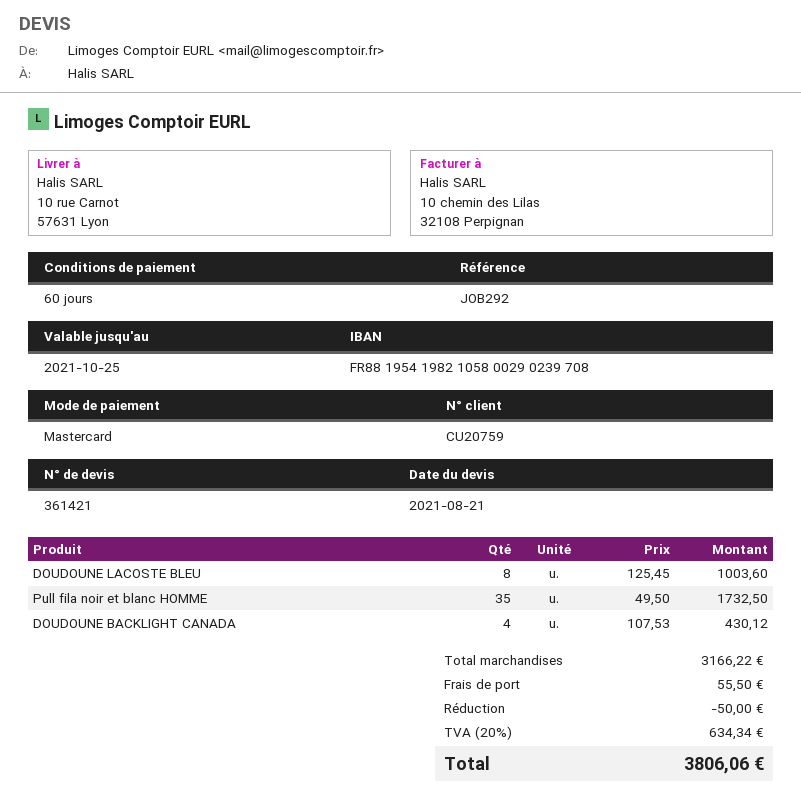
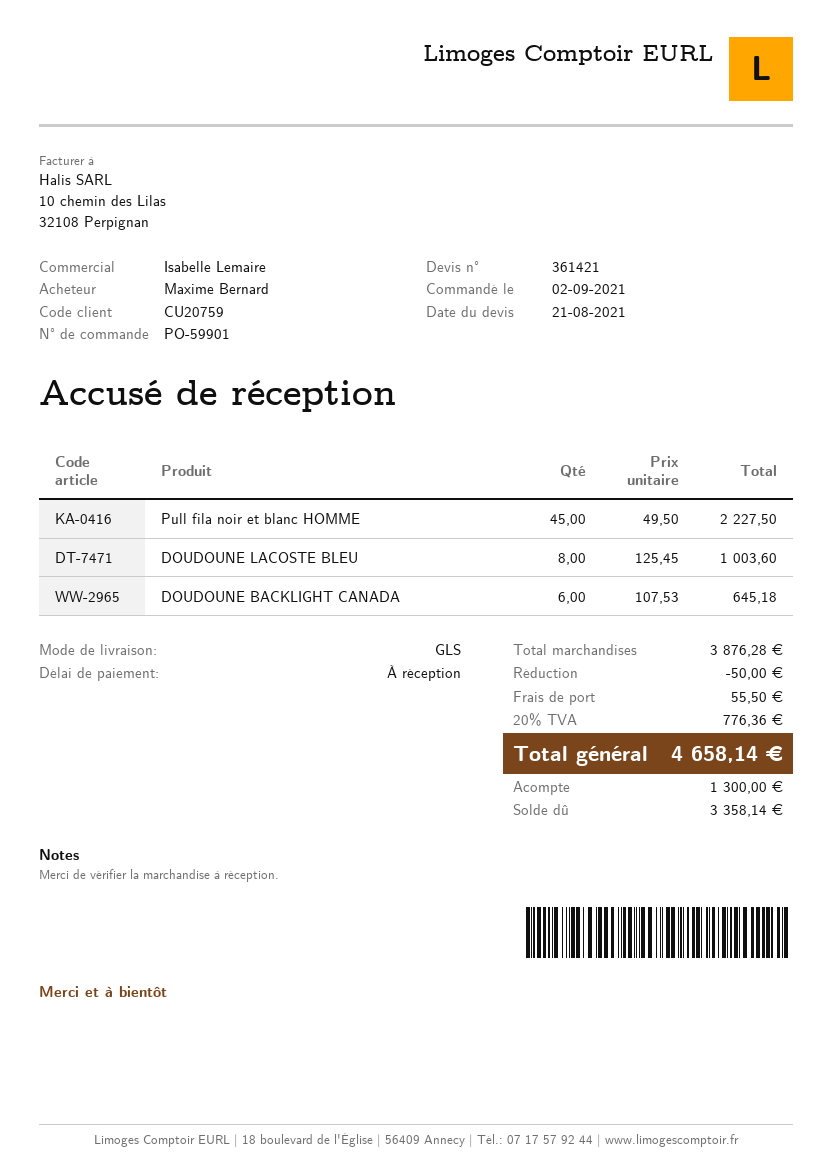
payment terms: 60 days -> on receipt
Pull fila noir et blanc HOMME: 35 x 49.50 = 1732.50 -> 45 x 49.50 = 2227.50
DOUDOUNE BACKLIGHT CANADA: 4 x 107.53 = 430.12 -> 6 x 107.53 = 645.18
subtotal: 3166.22 -> 3876.28
tax: 20% = 634.34 -> 20% = 776.36
total: 3806.06 -> 4658.14

